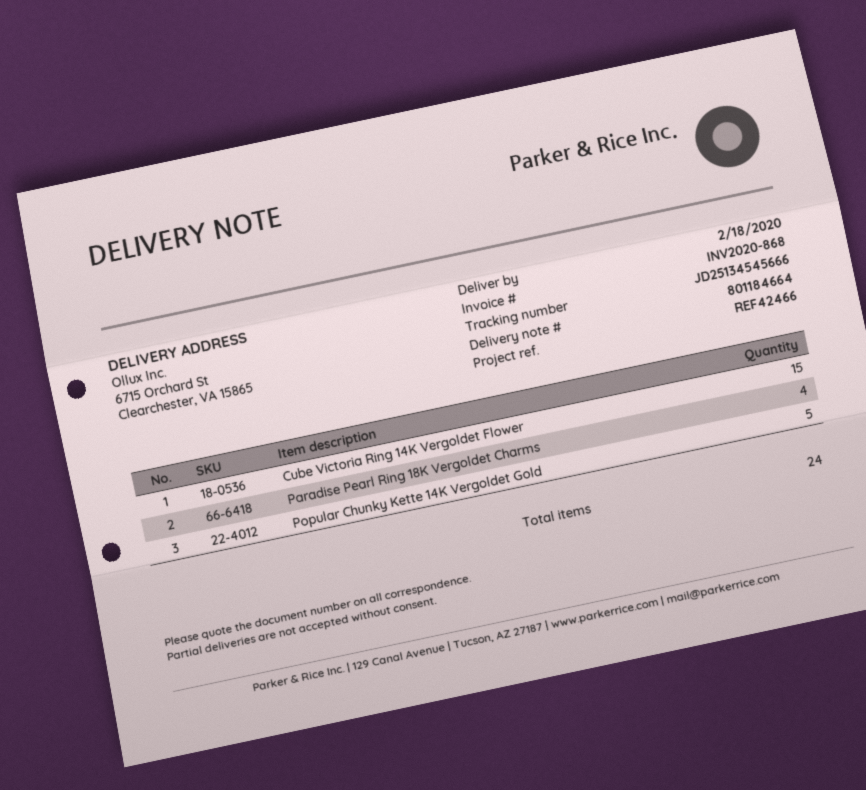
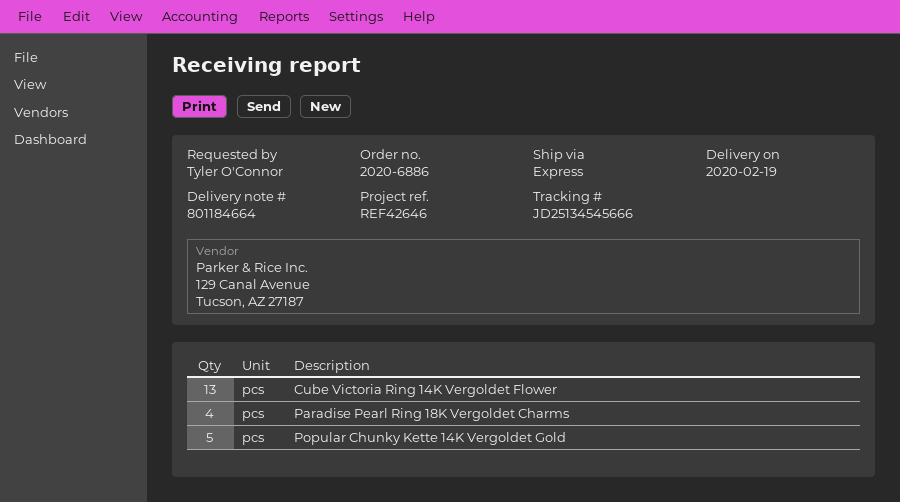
delivery date: 2020-02-18 -> 2020-02-19
reference: REF42466 -> REF42646
Cube Victoria Ring 14K Vergoldet Flower: 15 -> 13

